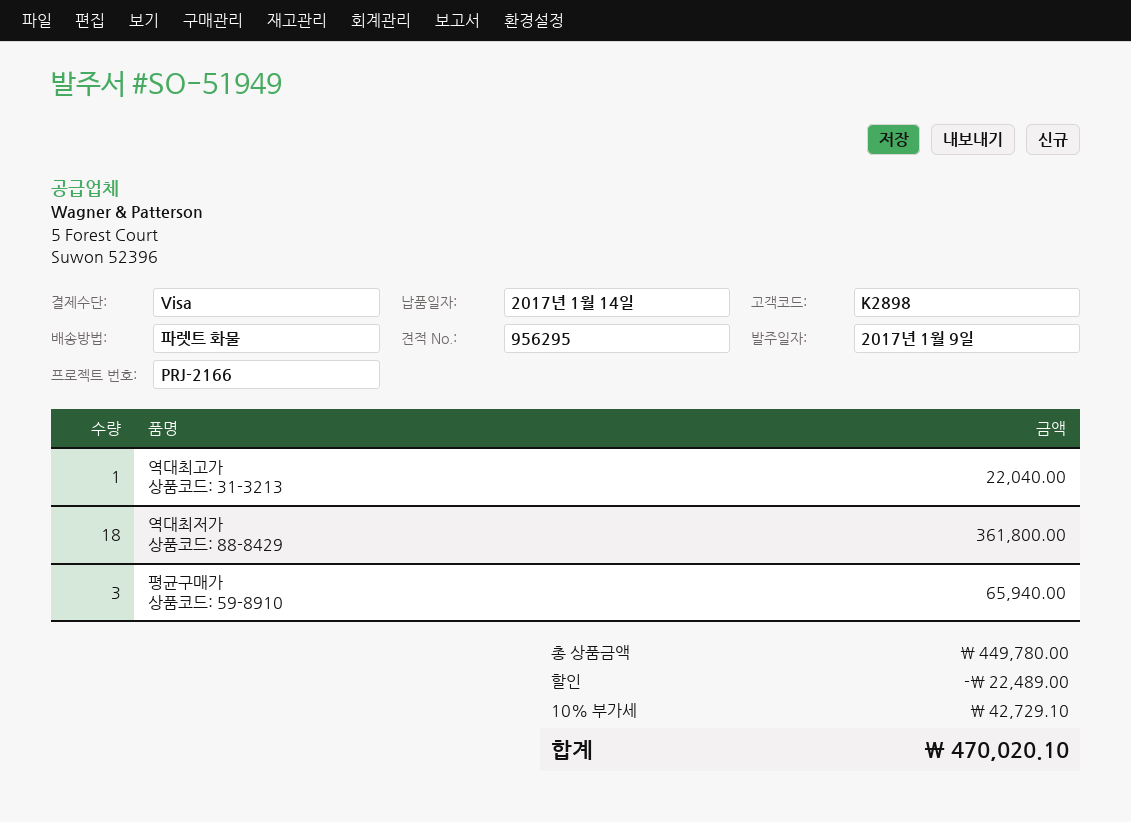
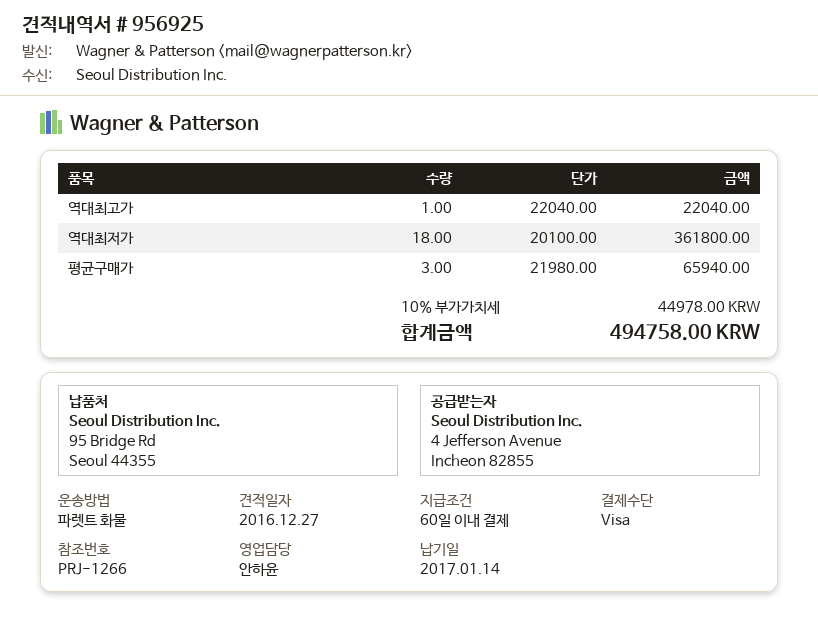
quote number: 956295 -> 956925
reference: PRJ-2166 -> PRJ-1266
discount: 22489.00 -> none
tax: 10% = 42729.10 -> 10% = 44978.00
total: 470020.10 -> 494758.00

